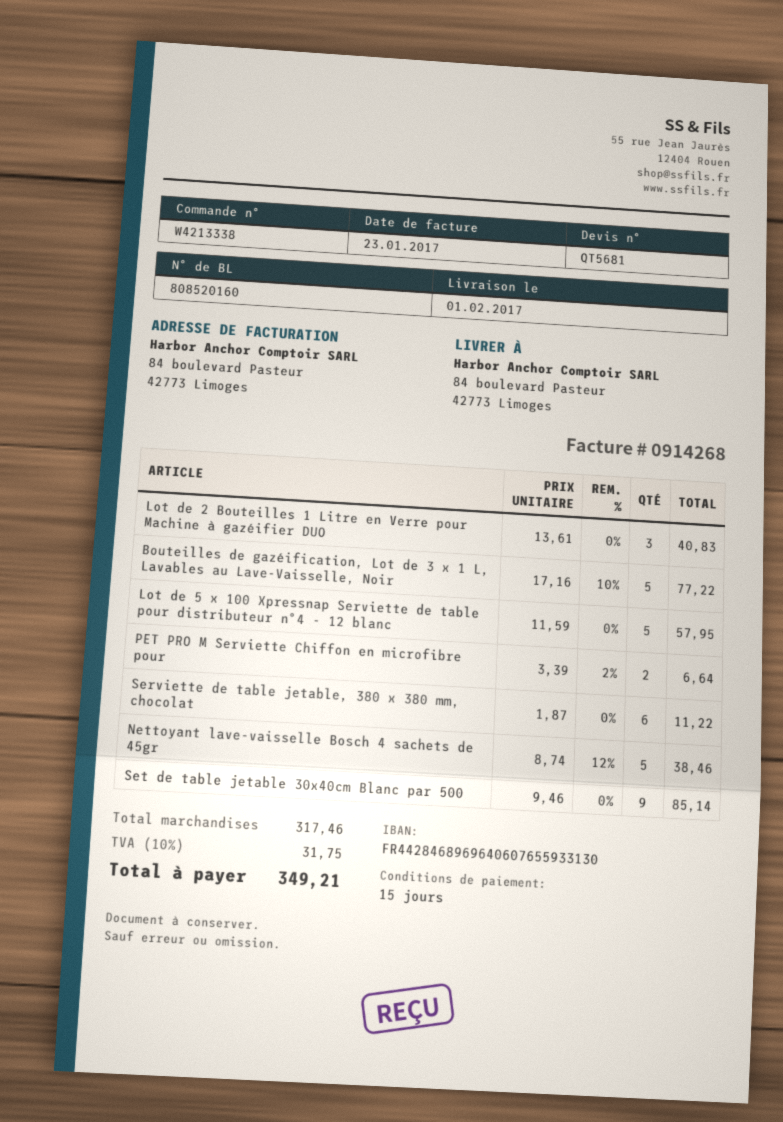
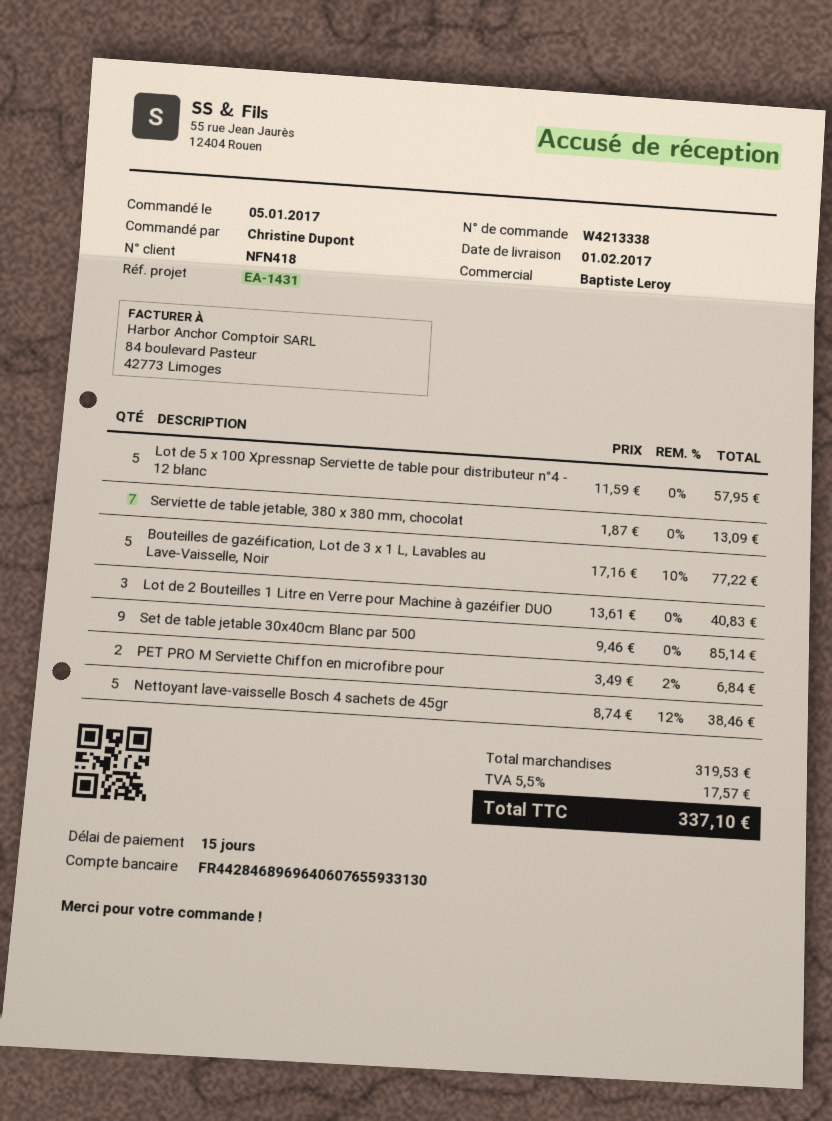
PET PRO M Serviette Chiffon en microfibre pour: 2 x 3.39 - 2% = 6.64 -> 2 x 3.49 - 2% = 6.84
Serviette de table jetable, 380 x 380 mm, chocolat: 6 x 1.87 = 11.22 -> 7 x 1.87 = 13.09
subtotal: 317.46 -> 319.53
tax: 10% = 31.75 -> 5.5% = 17.57
total: 349.21 -> 337.10

